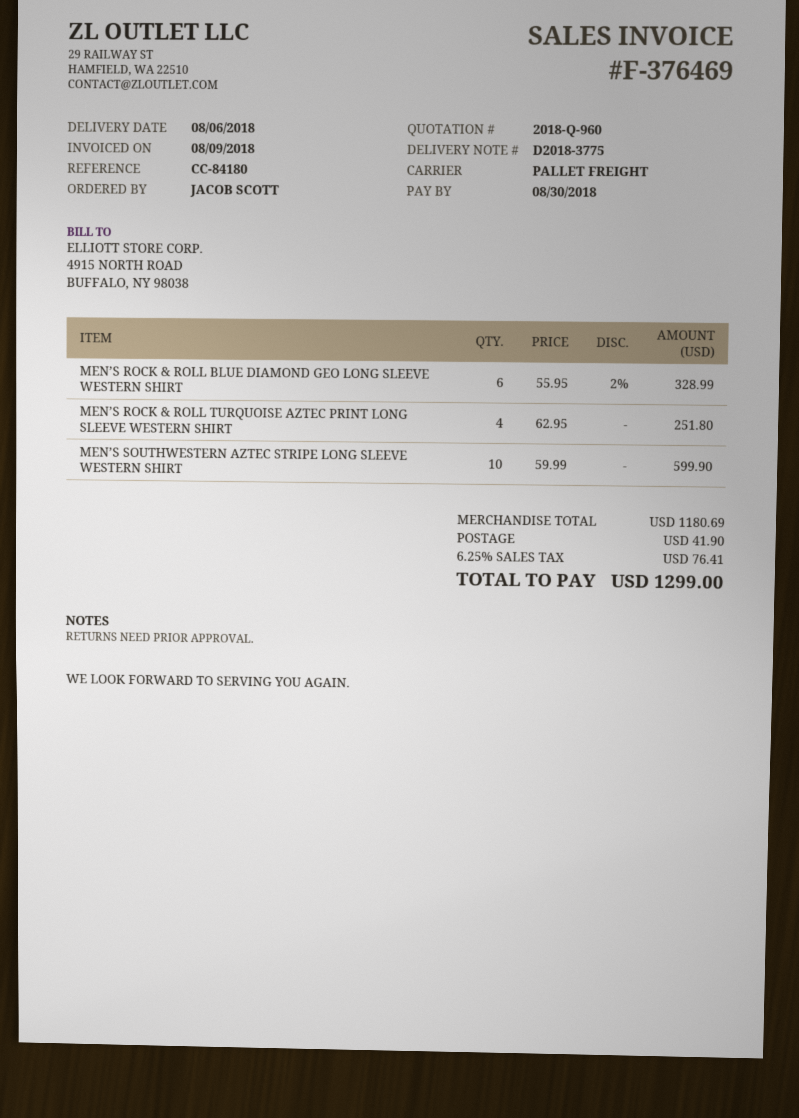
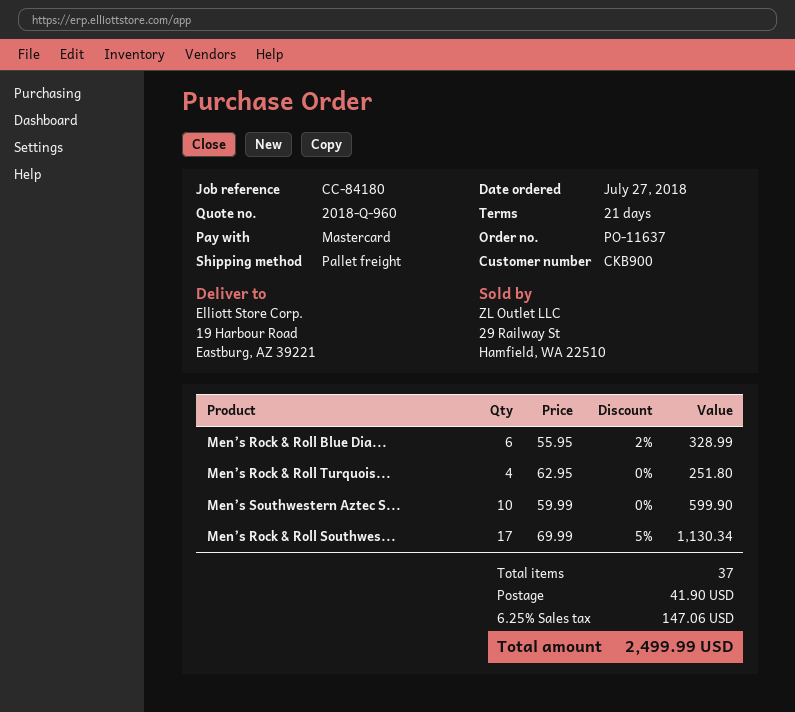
Men’s Rock & Roll Southwes...: none -> 17 x 69.99 - 5% = 1130.34
tax: 6.25% = 76.41 -> 6.25% = 147.06
total: 1299.00 -> 2499.99

